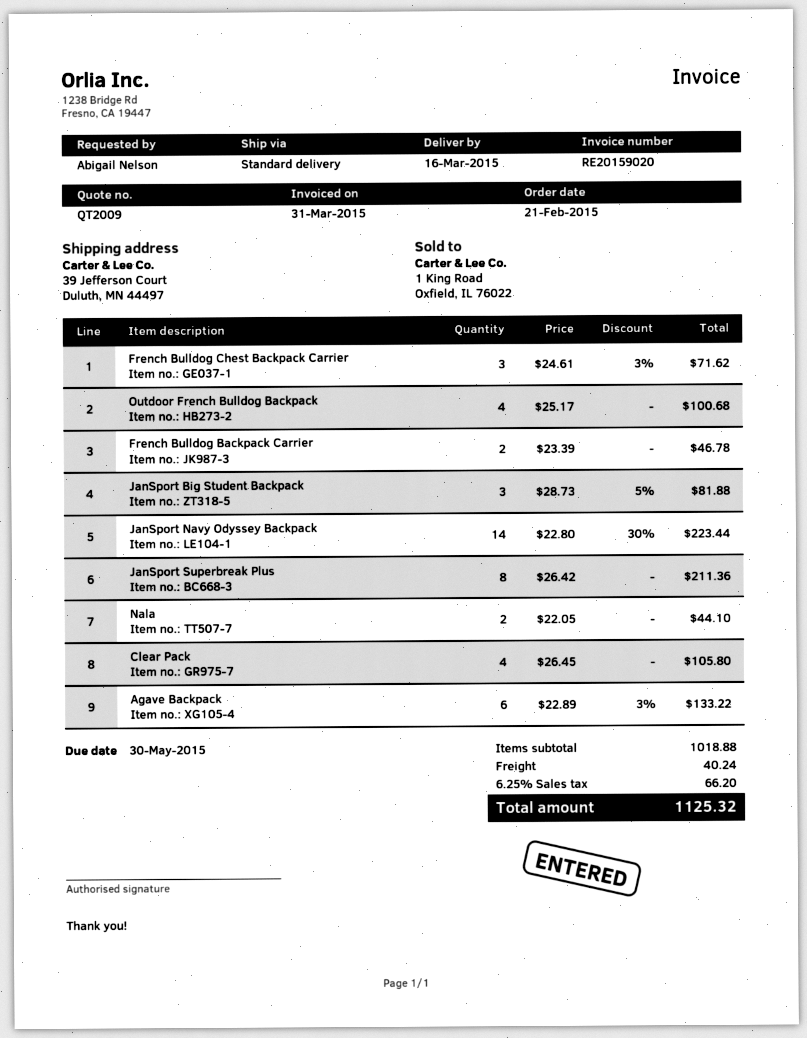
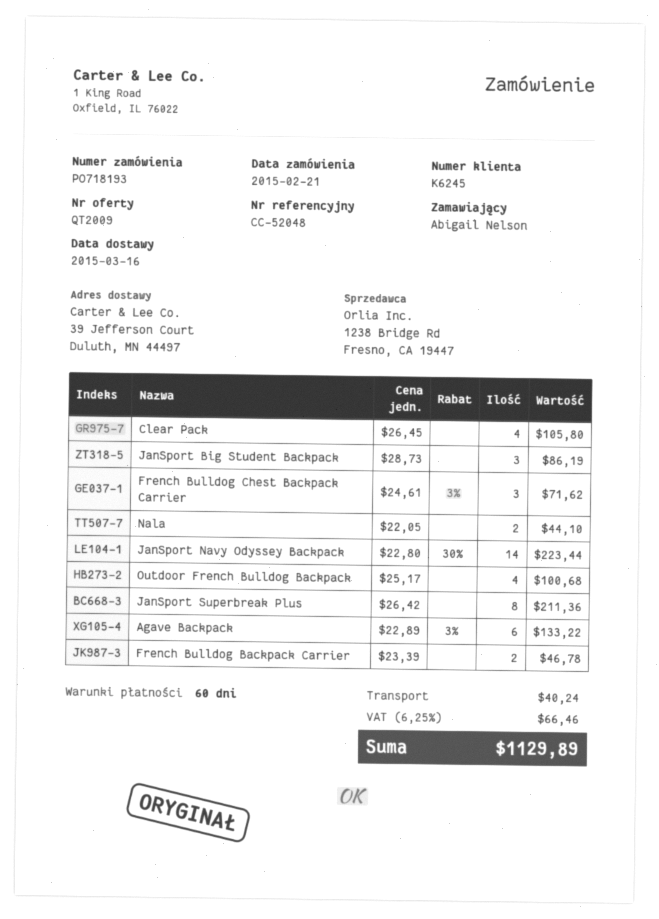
JanSport Big Student Backpack: 3 x 28.73 - 5% = 81.88 -> 3 x 28.73 = 86.19
tax: 6.25% = 66.20 -> 6.25% = 66.46
total: 1125.32 -> 1129.89

